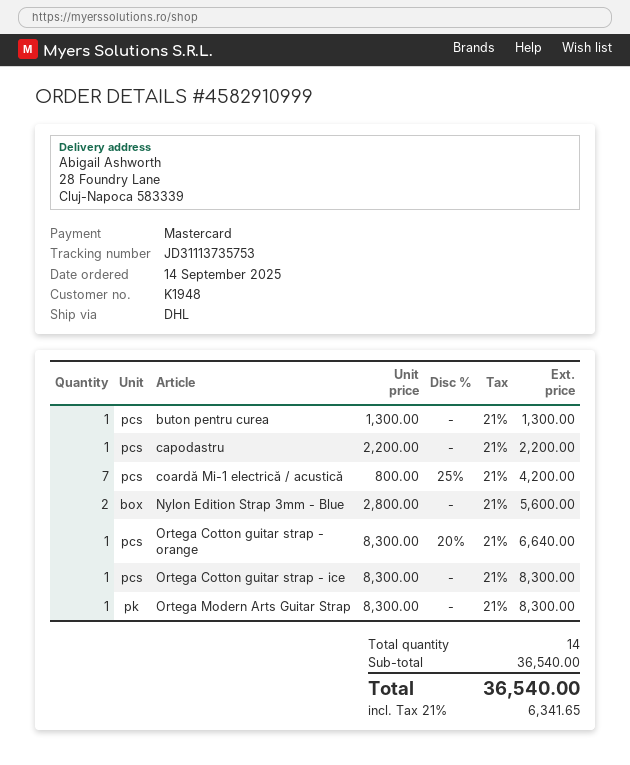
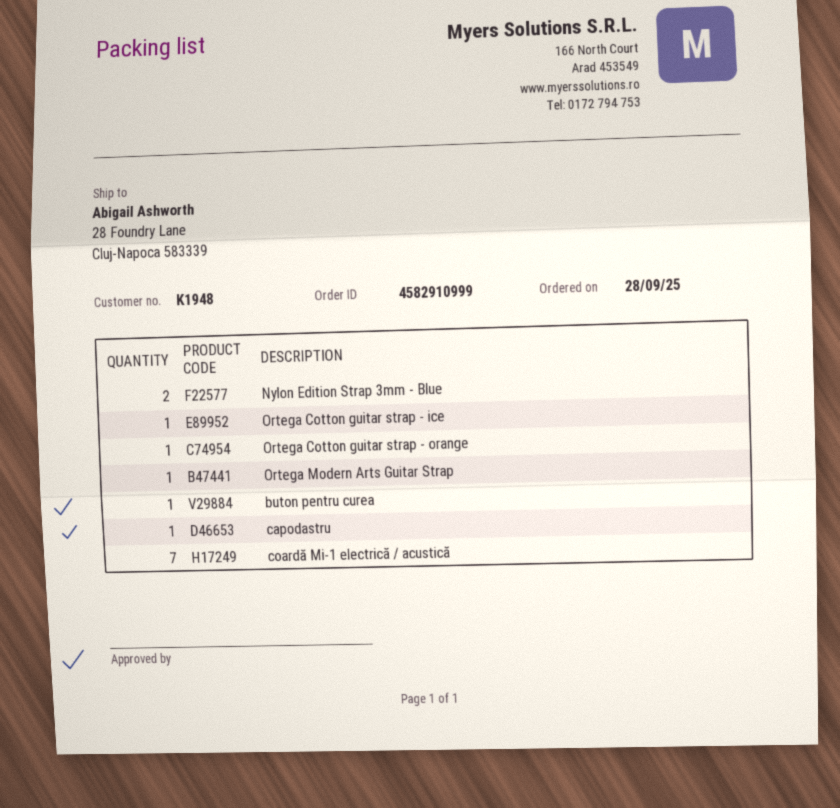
order date: 2025-09-14 -> 2025-09-28

